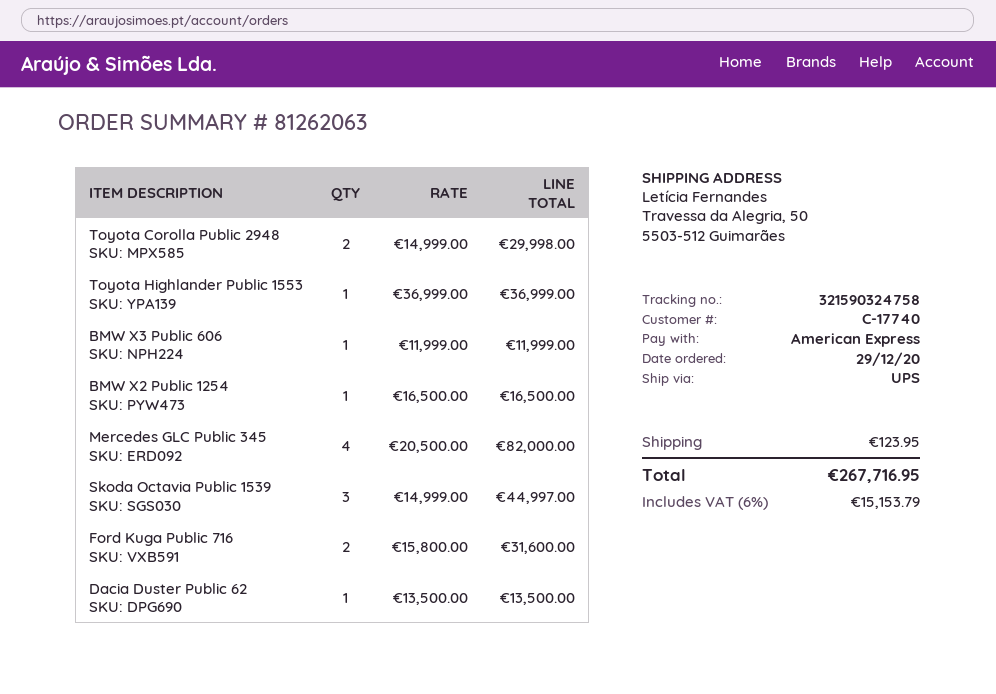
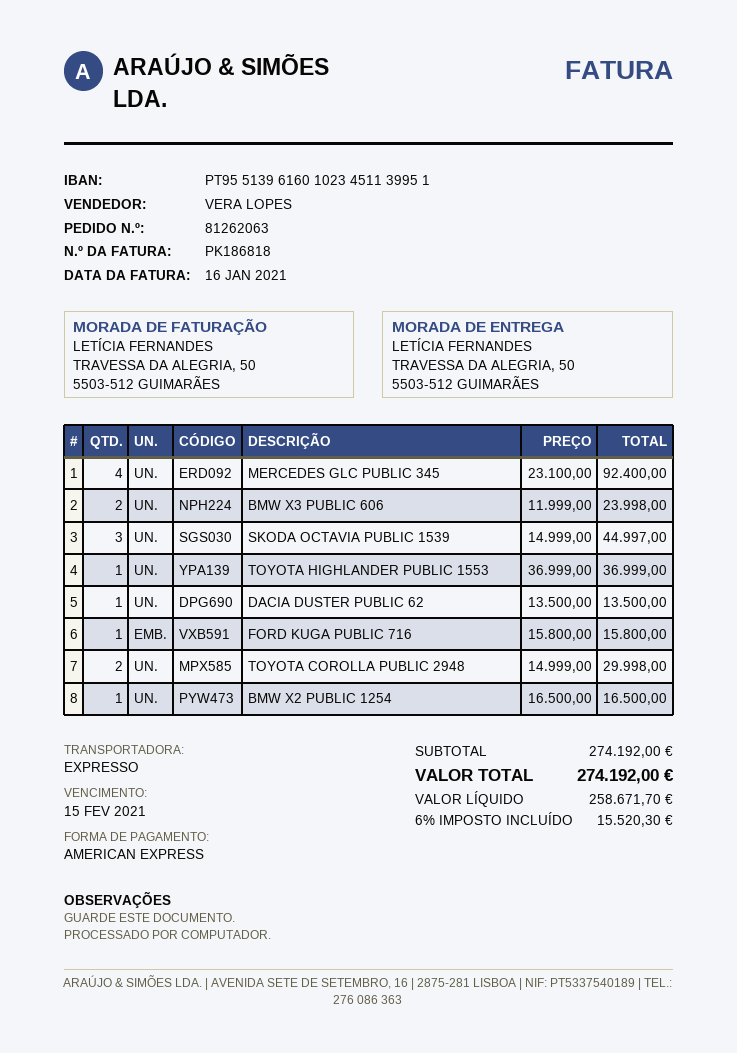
shipping method: UPS -> express
BMW X3 Public 606: 1 x 11999.00 = 11999.00 -> 2 x 11999.00 = 23998.00
Mercedes GLC Public 345: 4 x 20500.00 = 82000.00 -> 4 x 23100.00 = 92400.00
Ford Kuga Public 716: 2 x 15800.00 = 31600.00 -> 1 x 15800.00 = 15800.00
shipping: 123.95 -> none
tax: 6% = 15153.79 -> 6% = 15520.30
total: 267716.95 -> 274192.00

